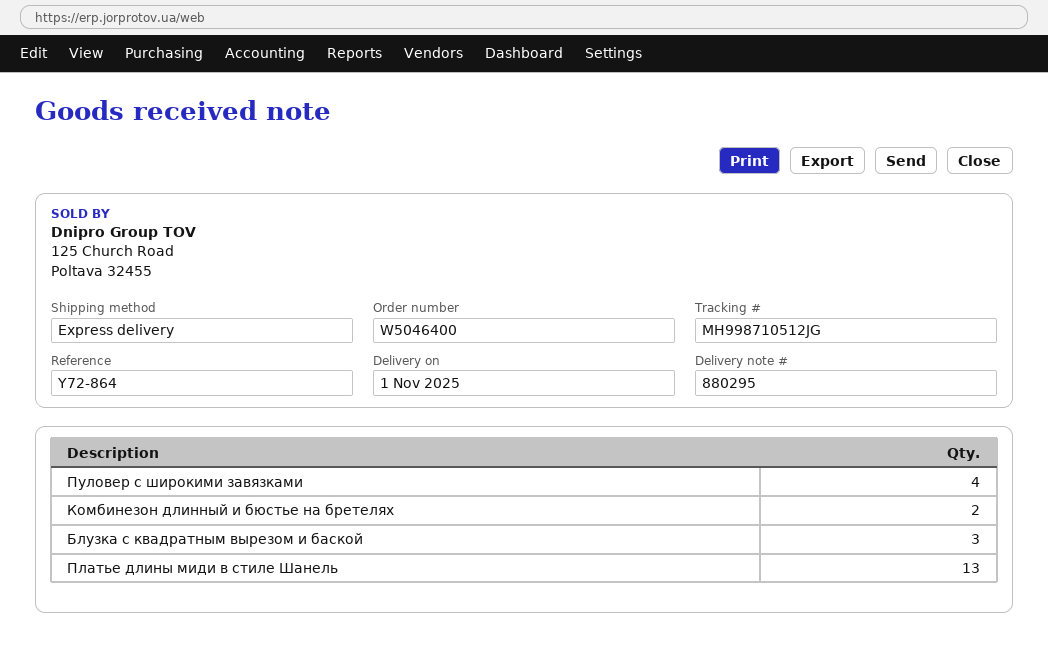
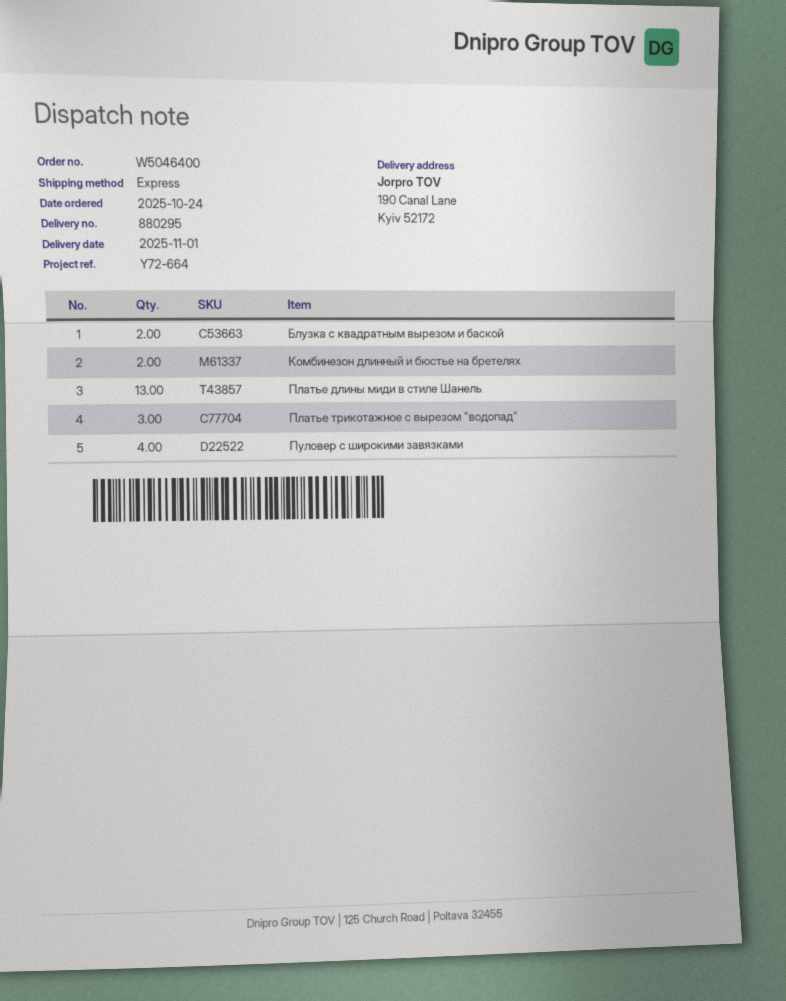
reference: Y72-864 -> Y72-664
Блузка с квадратным вырезом и баской: 3 -> 2
Платье трикотажное с вырезом "водопад": none -> 3

